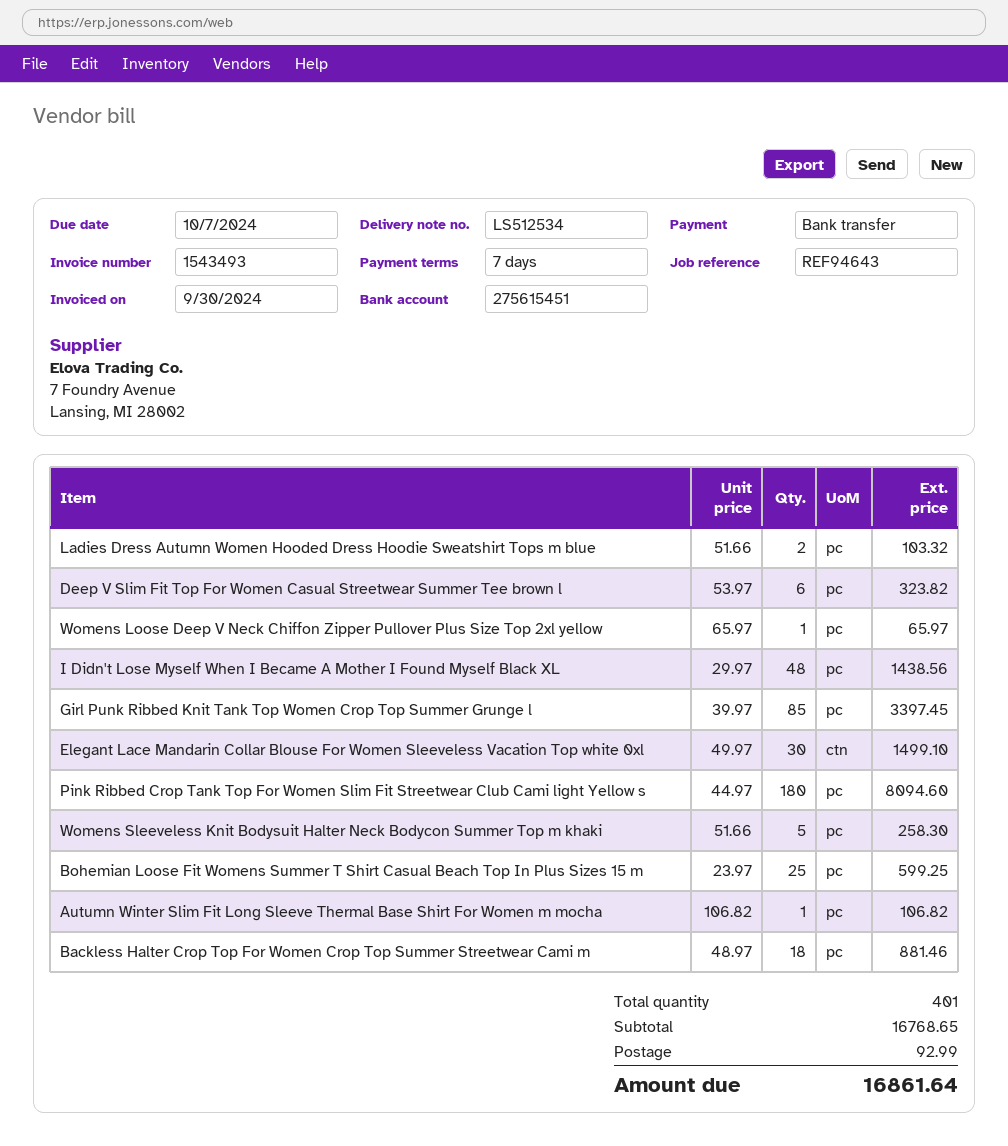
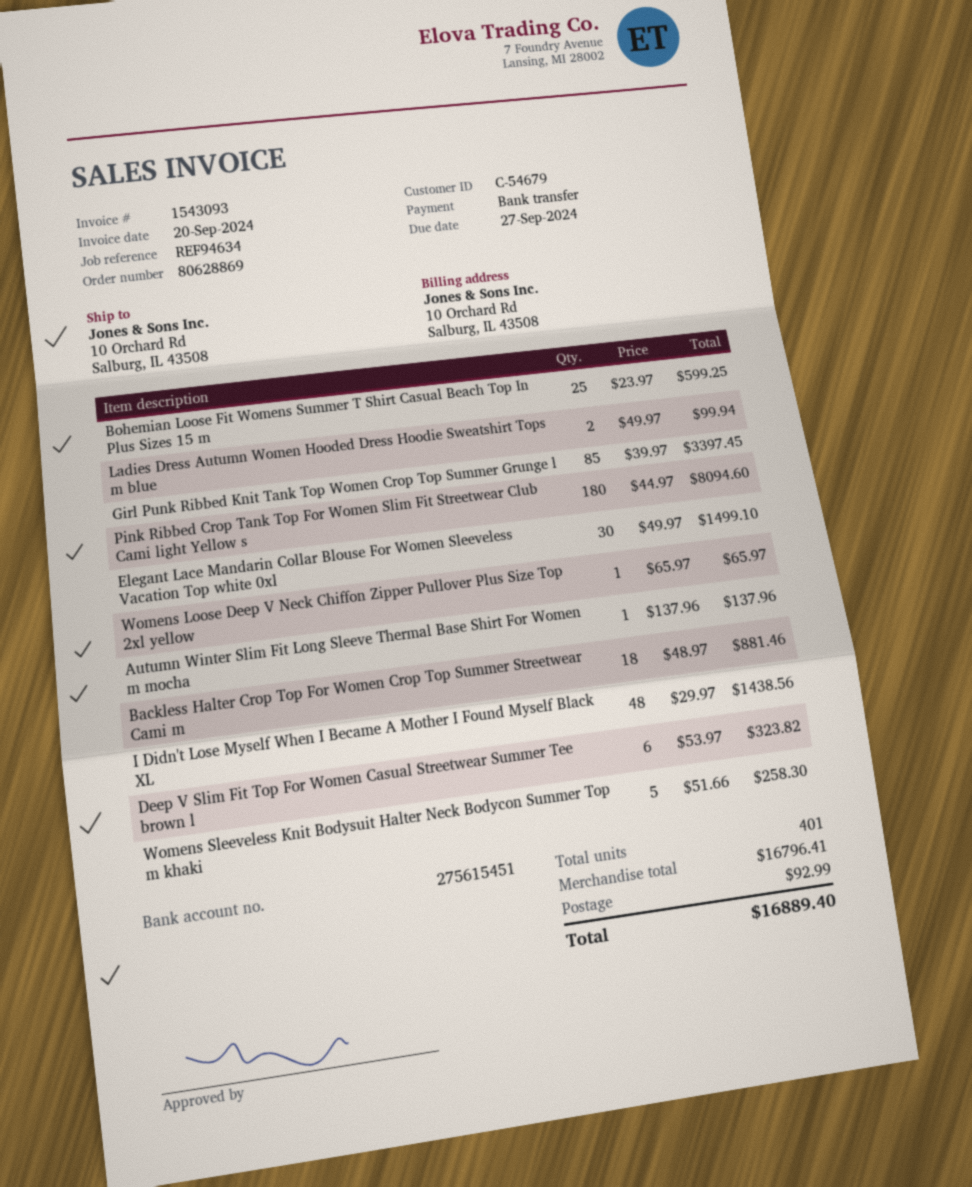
invoice number: 1543493 -> 1543093
invoice date: 2024-09-30 -> 2024-09-20
due date: 2024-10-07 -> 2024-09-27
reference: REF94643 -> REF94634
Ladies Dress Autumn Women Hooded Dress Hoodie Sweatshirt Tops m blue: 2 x 51.66 = 103.32 -> 2 x 49.97 = 99.94
Autumn Winter Slim Fit Long Sleeve Thermal Base Shirt For Women m mocha: 1 x 106.82 = 106.82 -> 1 x 137.96 = 137.96
subtotal: 16768.65 -> 16796.41
total: 16861.64 -> 16889.40

